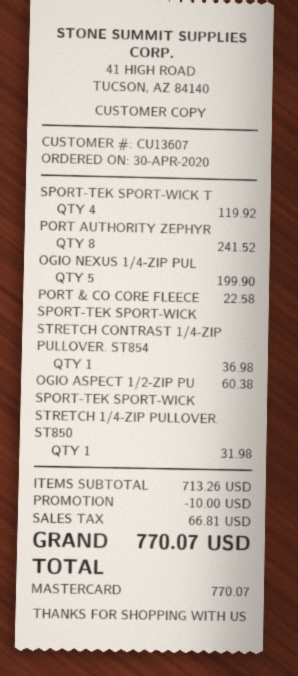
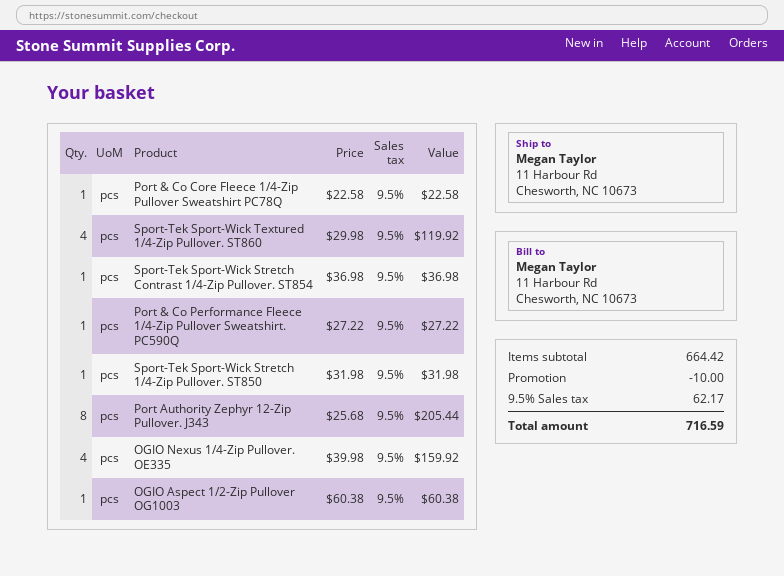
PORT AUTHORITY ZEPHYR: 8 for 241.52 -> 8 for 205.44
OGIO NEXUS 1/4-ZIP PUL: 5 for 199.90 -> 4 for 159.92
Port & Co Performance Fleece 1/4-Zip Pullover Sweatshirt. PC590Q: none -> 1 for 27.22
subtotal: 713.26 -> 664.42
tax: 66.81 -> 62.17
total: 770.07 -> 716.59

